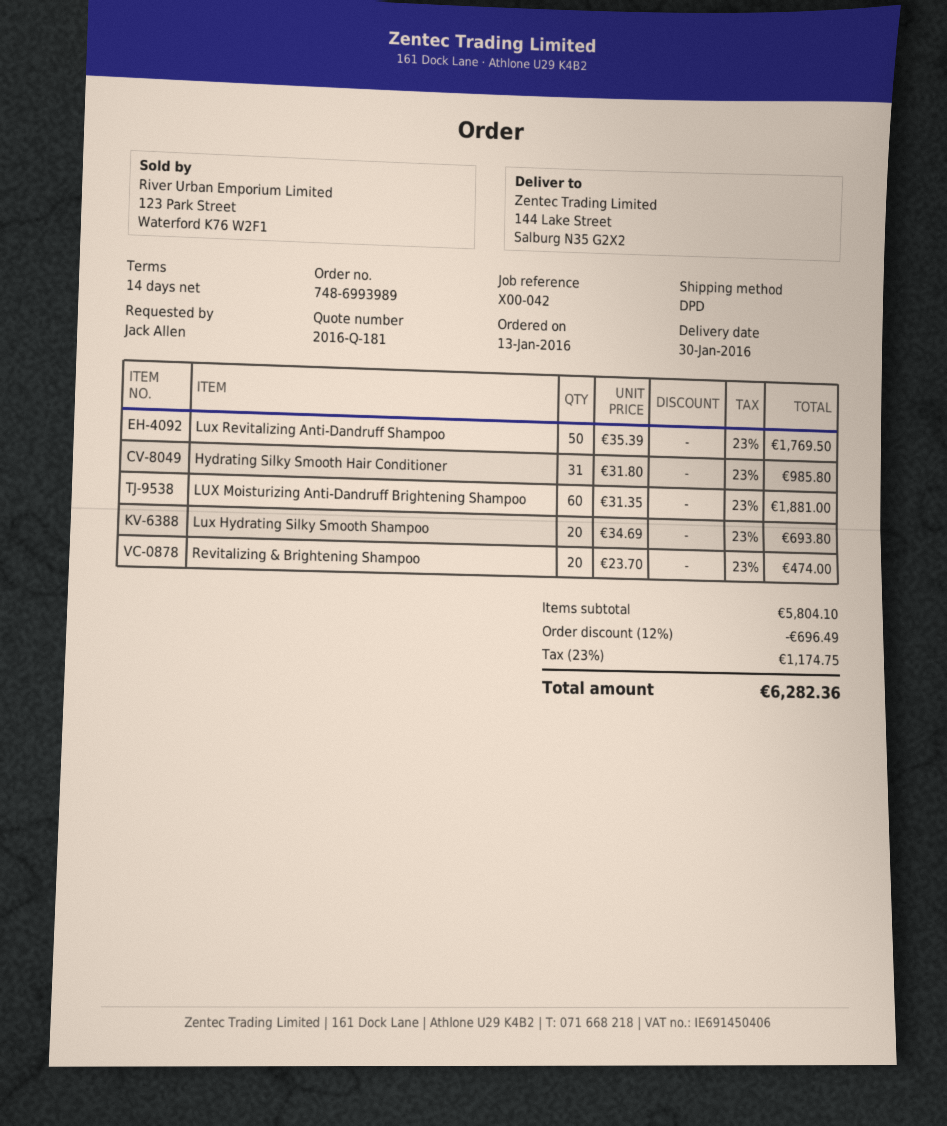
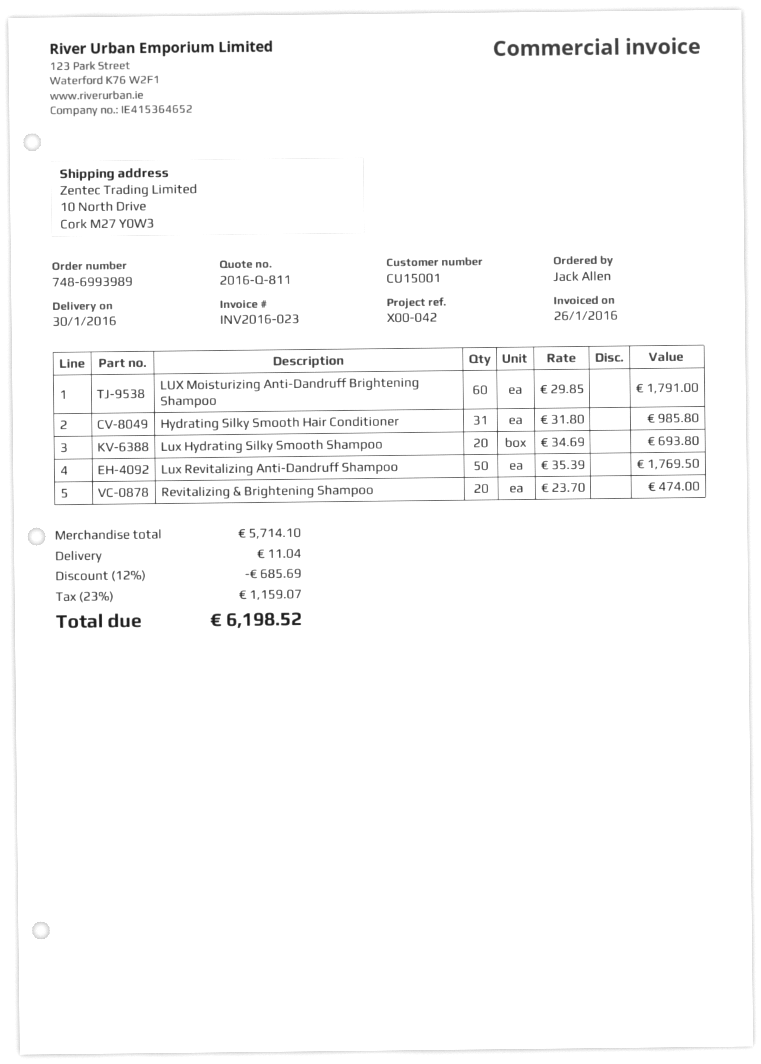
quote number: 2016-Q-181 -> 2016-Q-811
ship to: 144 Lake Street, Salburg N35 G2X2 -> 10 North Drive, Cork M27 Y0W3
LUX Moisturizing Anti-Dandruff Brightening Shampoo: 60 x 31.35 = 1881.00 -> 60 x 29.85 = 1791.00
subtotal: 5804.10 -> 5714.10
discount: 12% = 696.49 -> 12% = 685.69
shipping: none -> 11.04
tax: 23% = 1174.75 -> 23% = 1159.07
total: 6282.36 -> 6198.52

